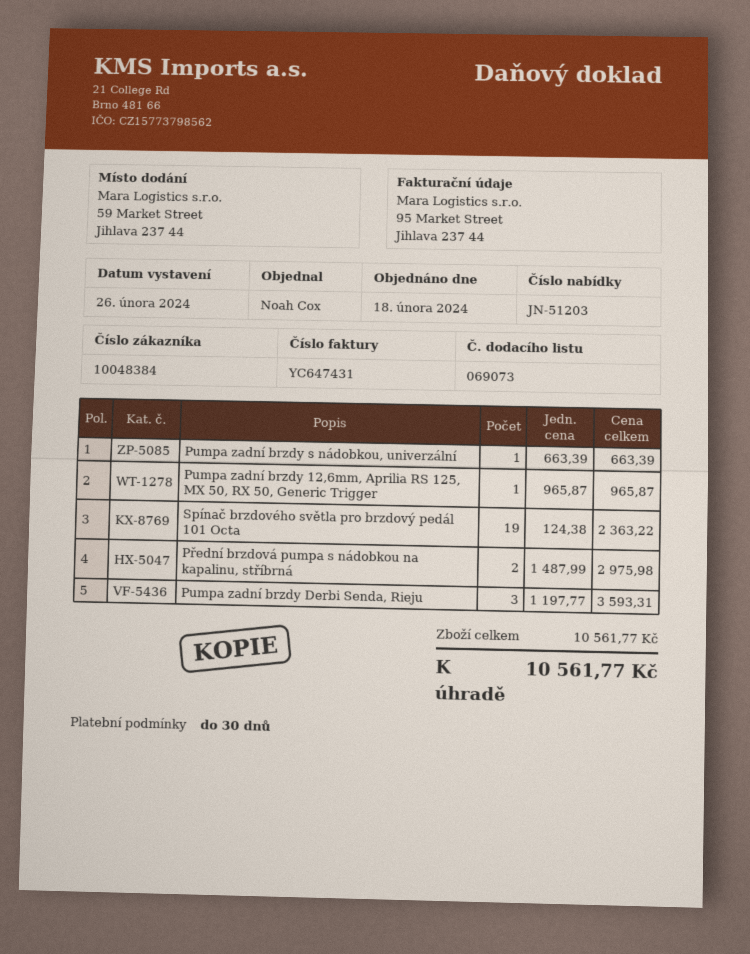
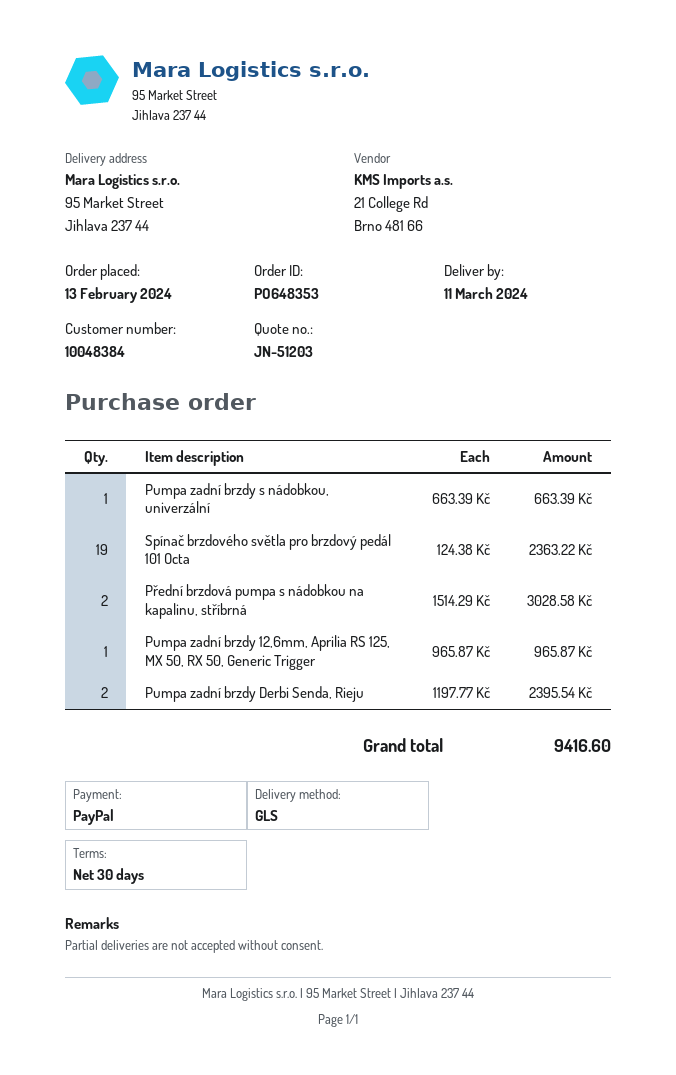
order date: 2024-02-18 -> 2024-02-13
ship to: 59 Market Street, Jihlava 237 44 -> 95 Market Street, Jihlava 237 44
Přední brzdová pumpa s nádobkou na kapalinu, stříbrná: 2 x 1487.99 = 2975.98 -> 2 x 1514.29 = 3028.58
Pumpa zadní brzdy Derbi Senda, Rieju: 3 x 1197.77 = 3593.31 -> 2 x 1197.77 = 2395.54
total: 10561.77 -> 9416.60

